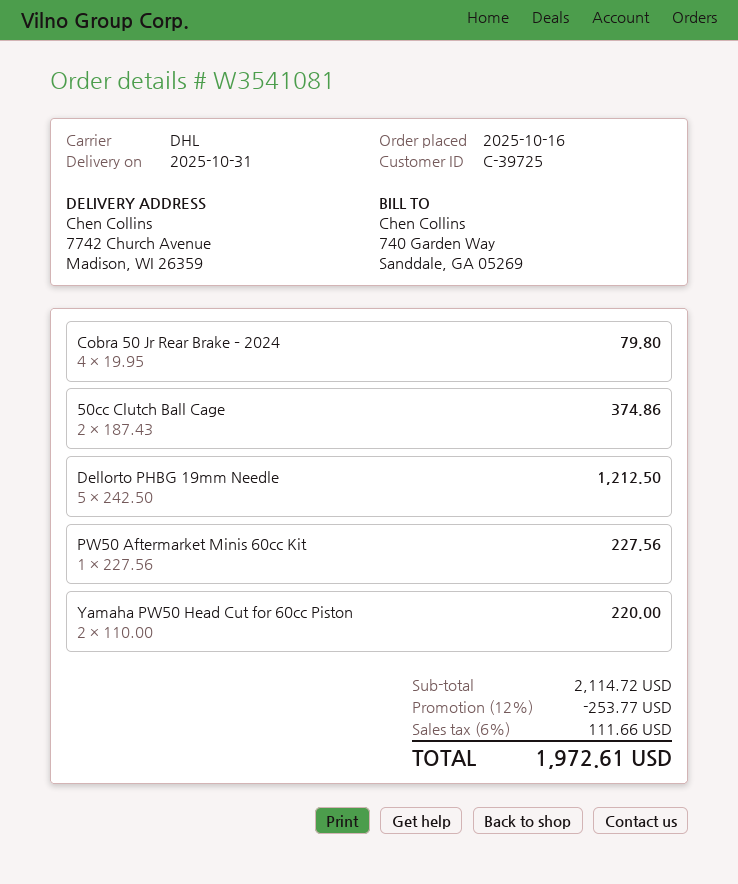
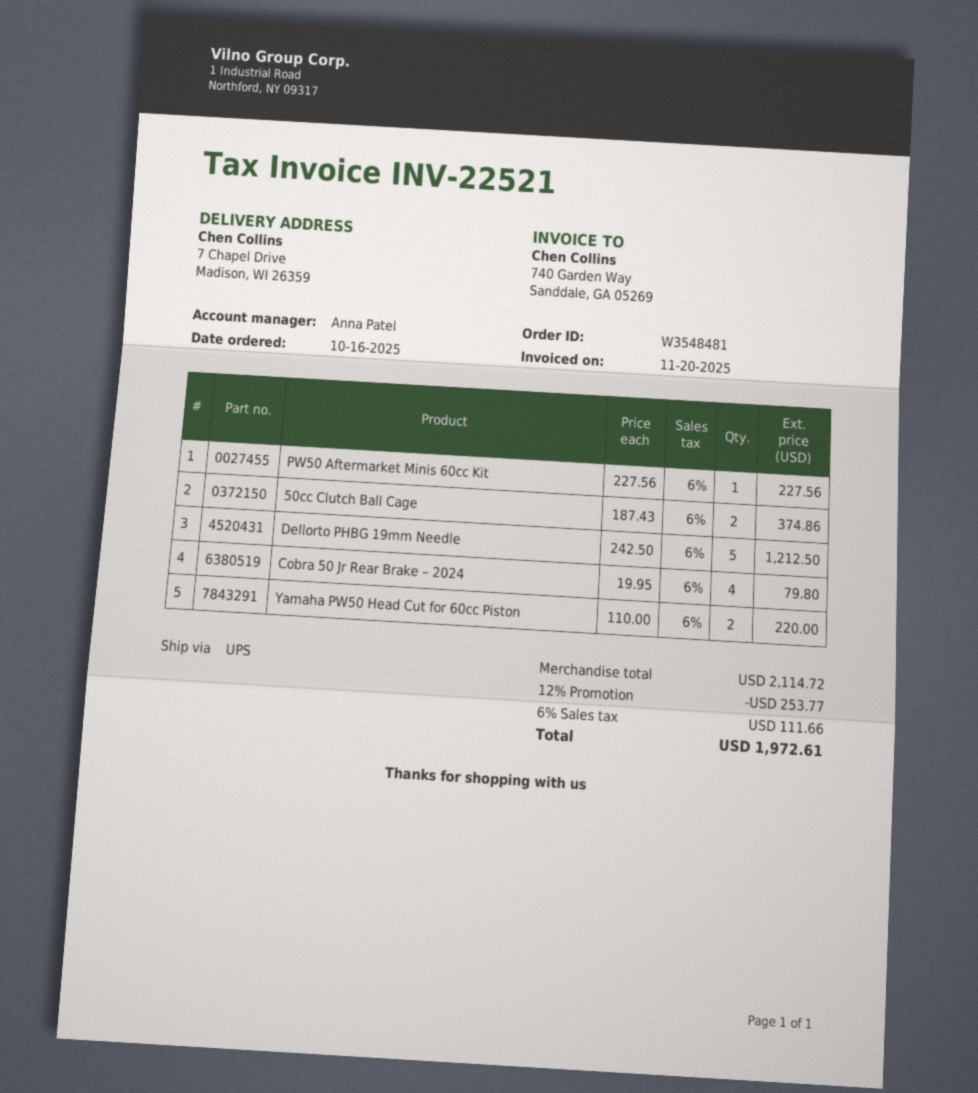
order number: W3541081 -> W3548481
shipping method: DHL -> UPS
ship to: 7742 Church Avenue, Madison, WI 26359 -> 7 Chapel Drive, Madison, WI 26359

